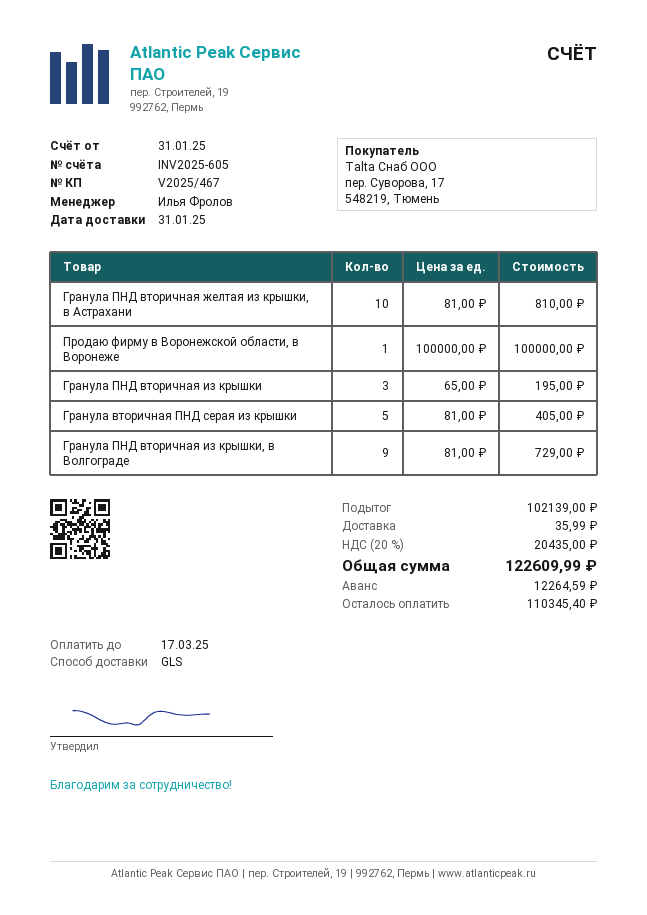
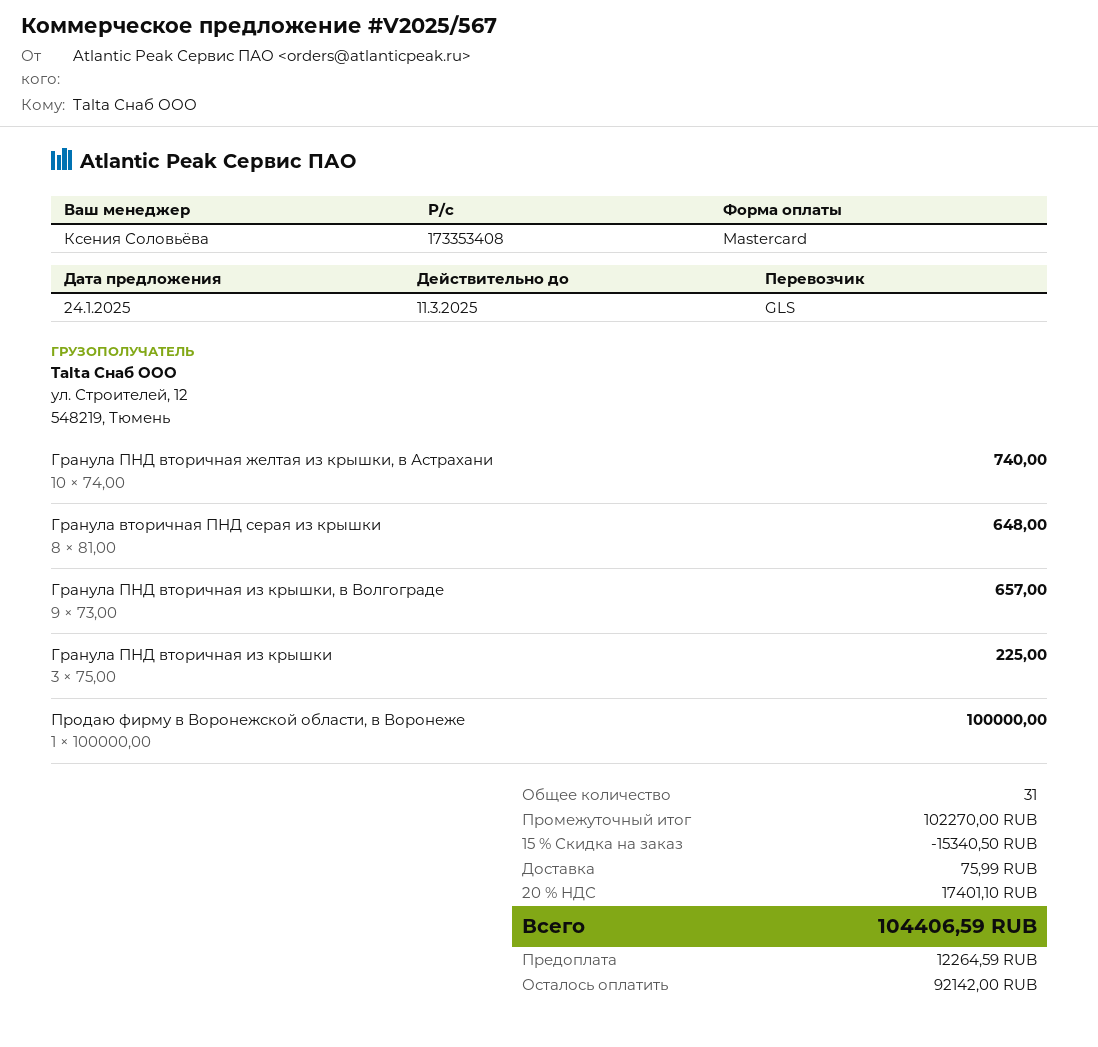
quote number: V2025/467 -> V2025/567
sales rep: Илья Фролов -> Ксения Соловьёва
Гранула ПНД вторичная желтая из крышки, в Астрахани: 10 x 81.00 = 810.00 -> 10 x 74.00 = 740.00
Гранула ПНД вторичная из крышки: 3 x 65.00 = 195.00 -> 3 x 75.00 = 225.00
Гранула вторичная ПНД серая из крышки: 5 x 81.00 = 405.00 -> 8 x 81.00 = 648.00
Гранула ПНД вторичная из крышки, в Волгограде: 9 x 81.00 = 729.00 -> 9 x 73.00 = 657.00
subtotal: 102139.00 -> 102270.00
discount: none -> 15% = 15340.50
shipping: 35.99 -> 75.99
tax: 20% = 20435.00 -> 20% = 17401.10
total: 122609.99 -> 104406.59
balance: 110345.40 -> 92142.00

